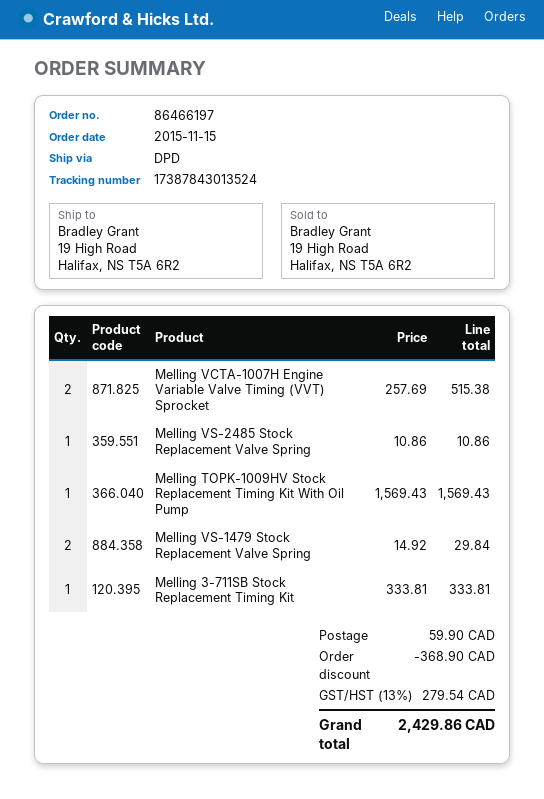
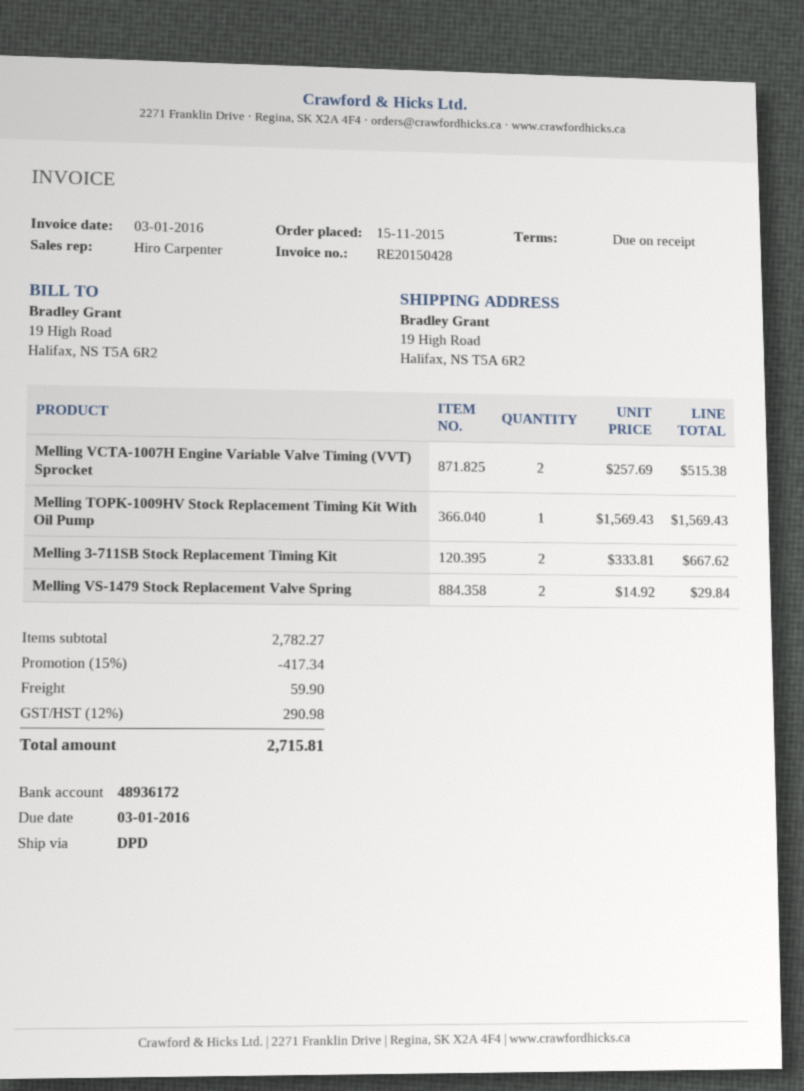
Melling VS-2485 Stock Replacement Valve Spring: 1 x 10.86 = 10.86 -> none
Melling 3-711SB Stock Replacement Timing Kit: 1 x 333.81 = 333.81 -> 2 x 333.81 = 667.62
discount: 368.90 -> 417.34
tax: 13% = 279.54 -> 12% = 290.98
total: 2429.86 -> 2715.81

